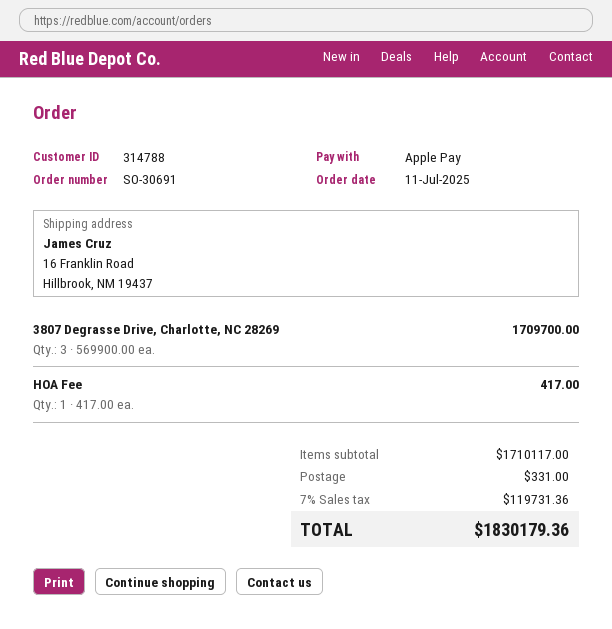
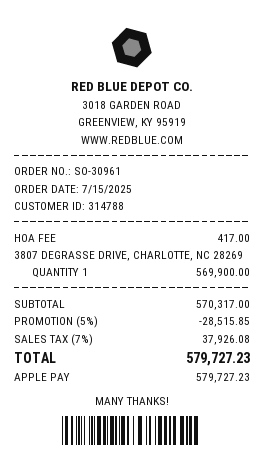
order number: SO-30691 -> SO-30961
order date: 2025-07-11 -> 2025-07-15
3807 Degrasse Drive, Charlotte, NC 28269: 3 for 1709700.00 -> 1 for 569900.00
subtotal: 1710117.00 -> 570317.00
discount: none -> 5% = 28515.85
shipping: 331.00 -> none
tax: 7% = 119731.36 -> 7% = 37926.08
total: 1830179.36 -> 579727.23

